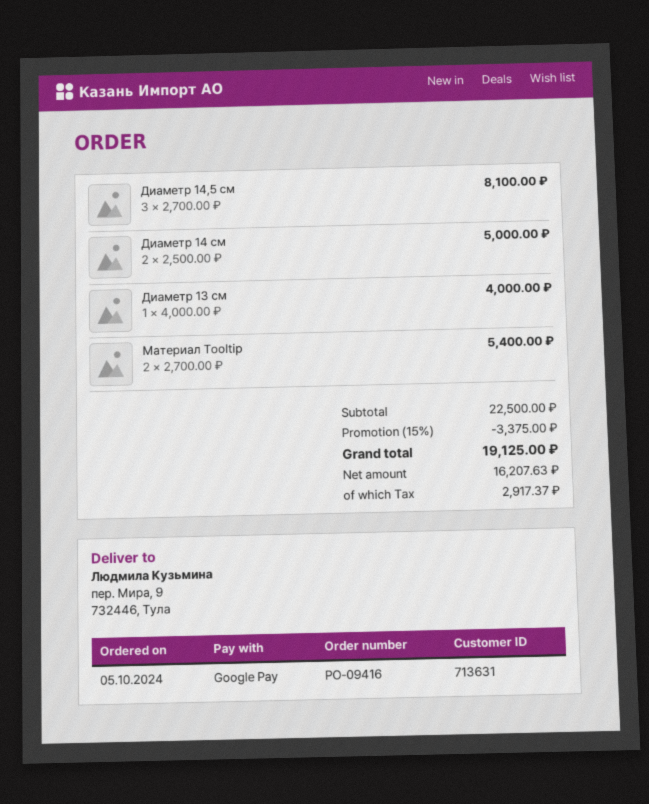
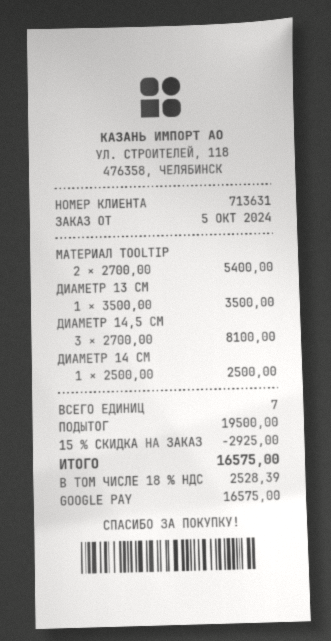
Диаметр 14 см: 2 x 2500.00 = 5000.00 -> 1 x 2500.00 = 2500.00
Диаметр 13 см: 1 x 4000.00 = 4000.00 -> 1 x 3500.00 = 3500.00
subtotal: 22500.00 -> 19500.00
discount: 15% = 3375.00 -> 15% = 2925.00
tax: 2917.37 -> 2528.39
total: 19125.00 -> 16575.00

